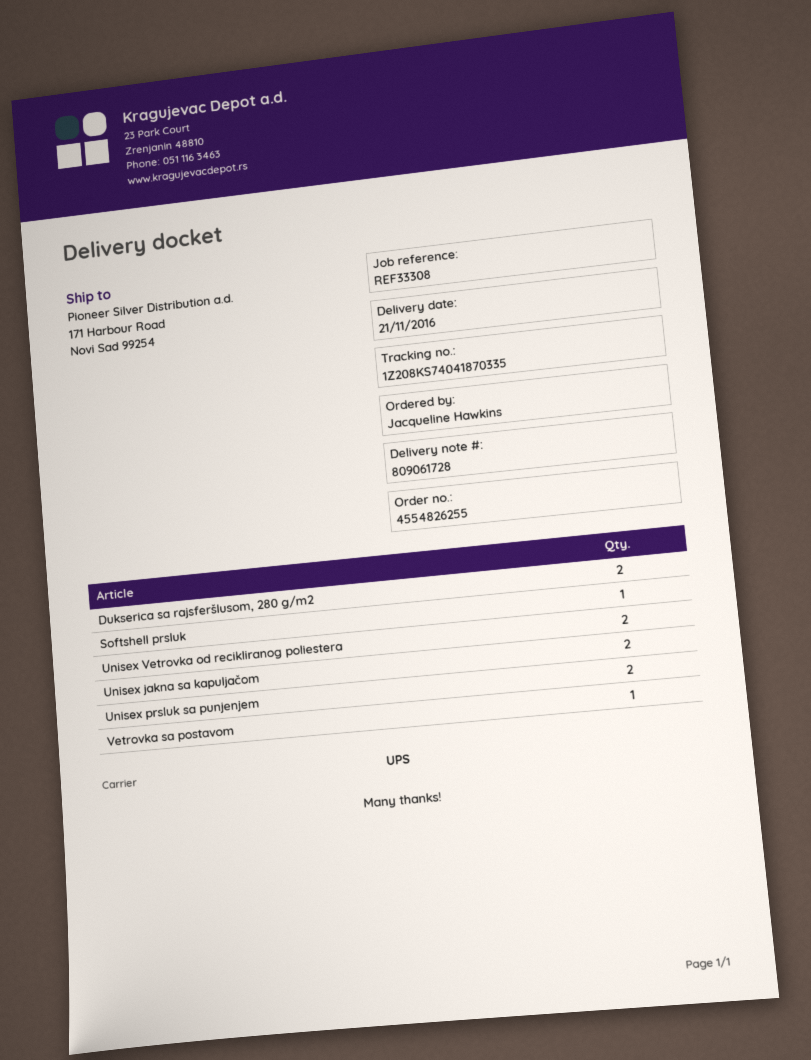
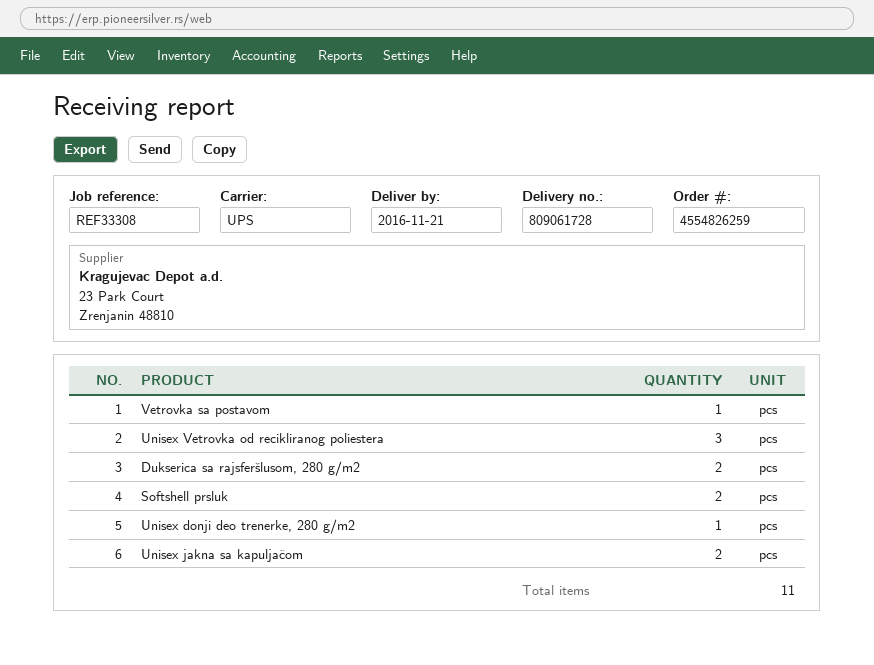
order number: 4554826255 -> 4554826259
Softshell prsluk: 1 -> 2
Unisex Vetrovka od recikliranog poliestera: 2 -> 3
Unisex prsluk sa punjenjem: 2 -> none
Unisex donji deo trenerke, 280 g/m2: none -> 1

